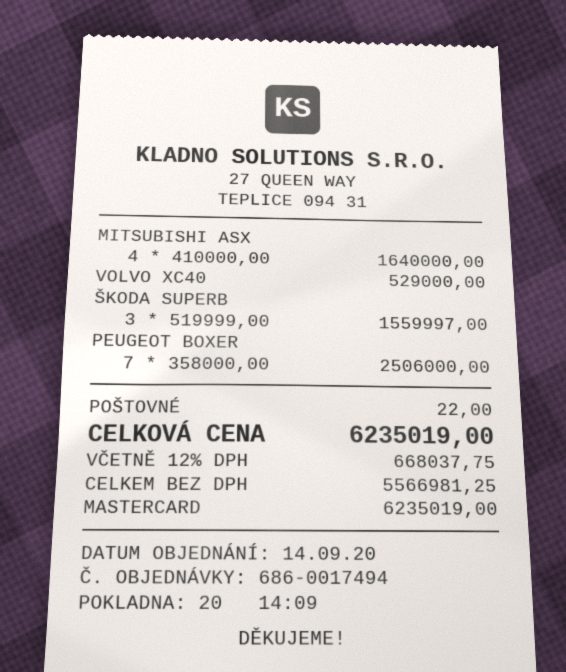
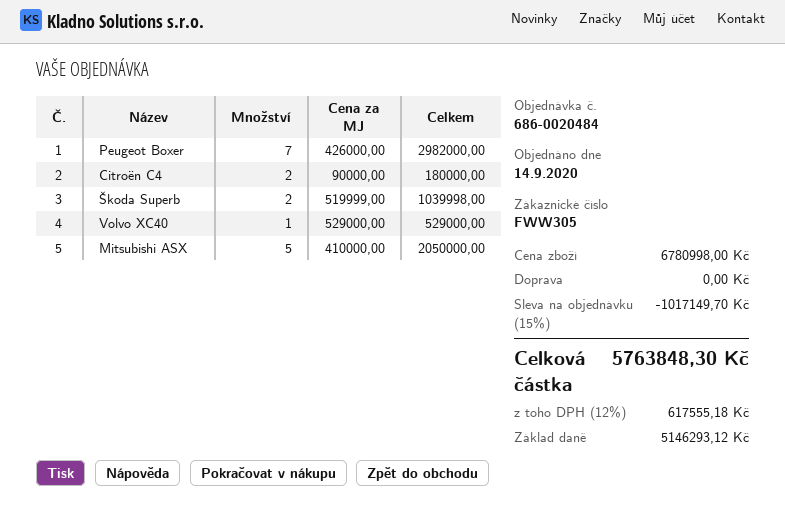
order number: 686-0017494 -> 686-0020484
MITSUBISHI ASX: 4 x 410000.00 = 1640000.00 -> 5 x 410000.00 = 2050000.00
ŠKODA SUPERB: 3 x 519999.00 = 1559997.00 -> 2 x 519999.00 = 1039998.00
PEUGEOT BOXER: 7 x 358000.00 = 2506000.00 -> 7 x 426000.00 = 2982000.00
Citroën C4: none -> 2 x 90000.00 = 180000.00
discount: none -> 15% = 1017149.70
shipping: 22.00 -> 0.00
net: 5566981.25 -> 5146293.12
tax: 12% = 668037.75 -> 12% = 617555.18
total: 6235019.00 -> 5763848.30

